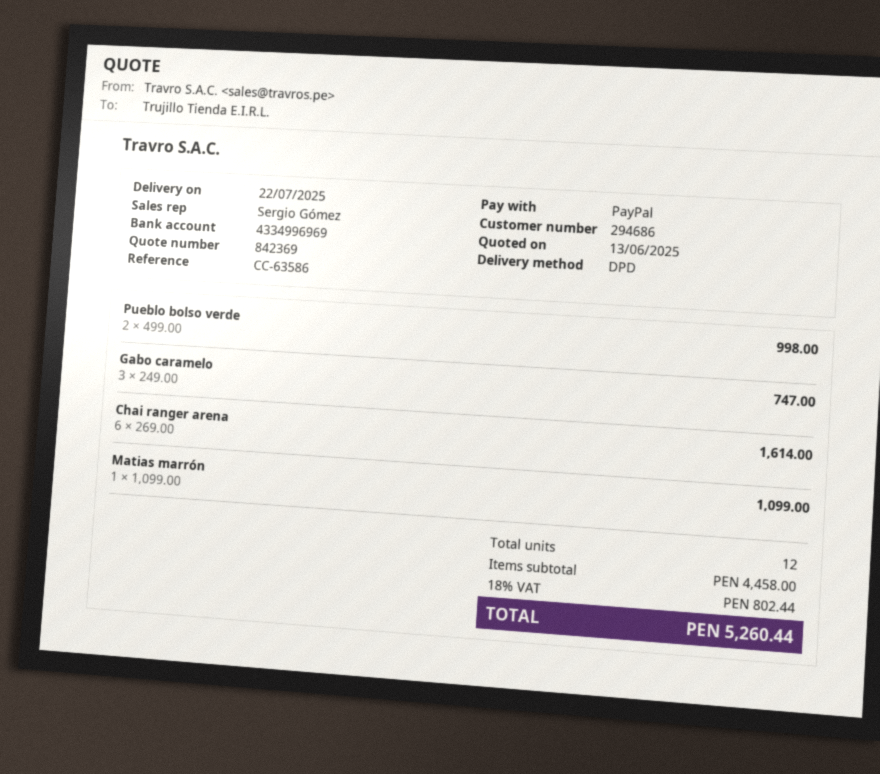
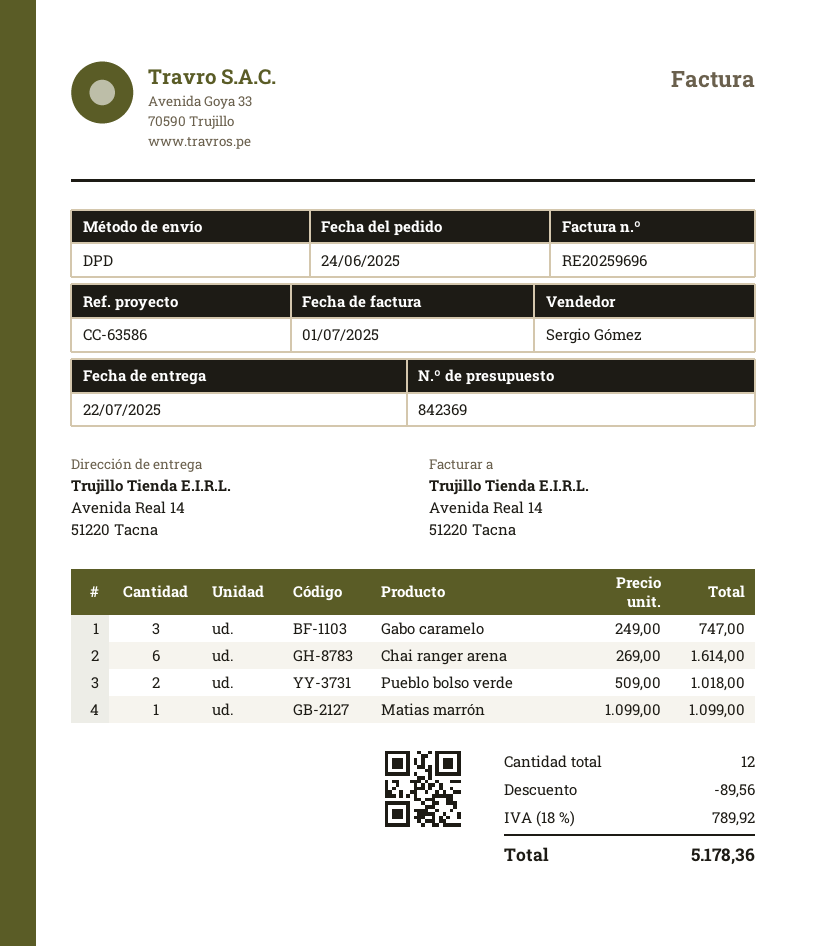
Pueblo bolso verde: 2 x 499.00 = 998.00 -> 2 x 509.00 = 1018.00
discount: none -> 89.56
tax: 18% = 802.44 -> 18% = 789.92
total: 5260.44 -> 5178.36

